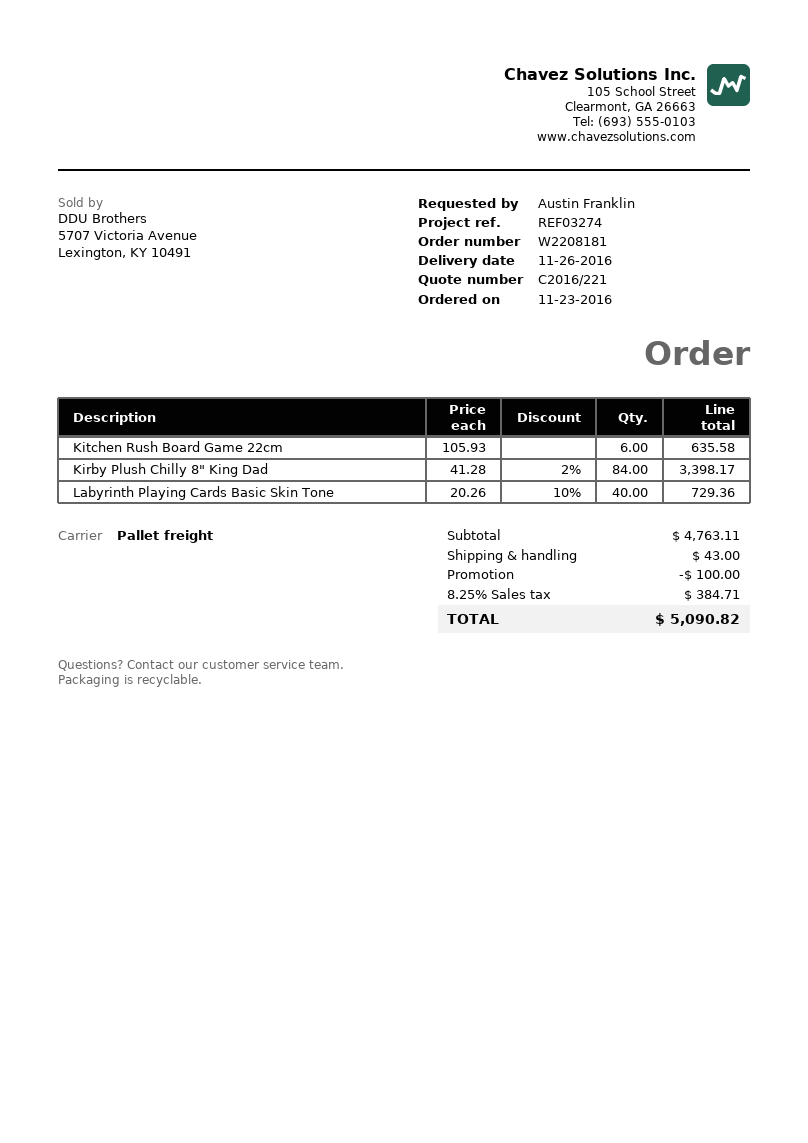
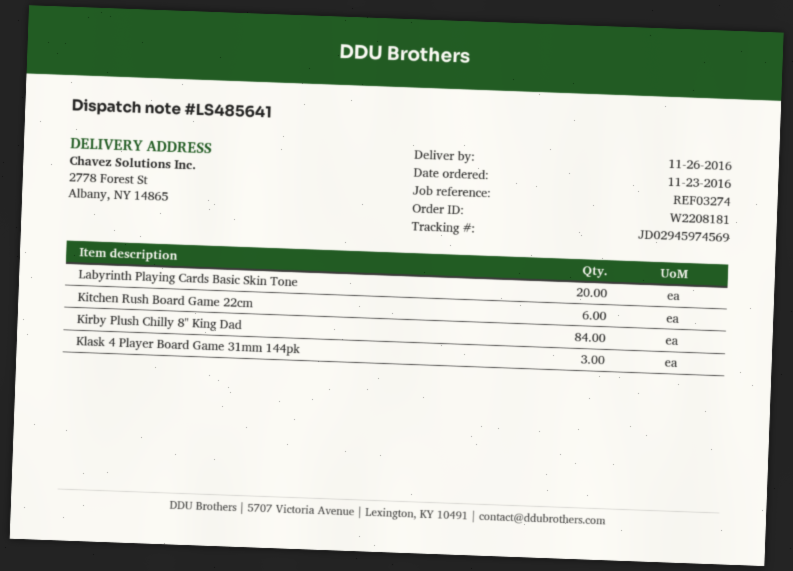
Labyrinth Playing Cards Basic Skin Tone: 40 -> 20
Klask 4 Player Board Game 31mm 144pk: none -> 3

